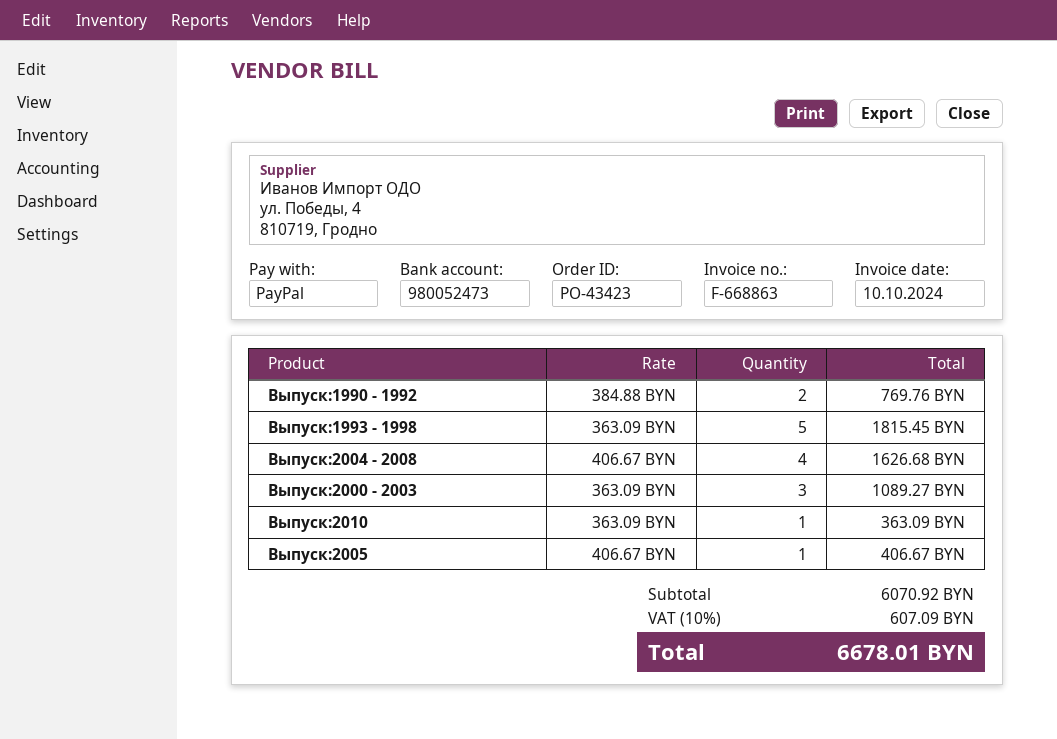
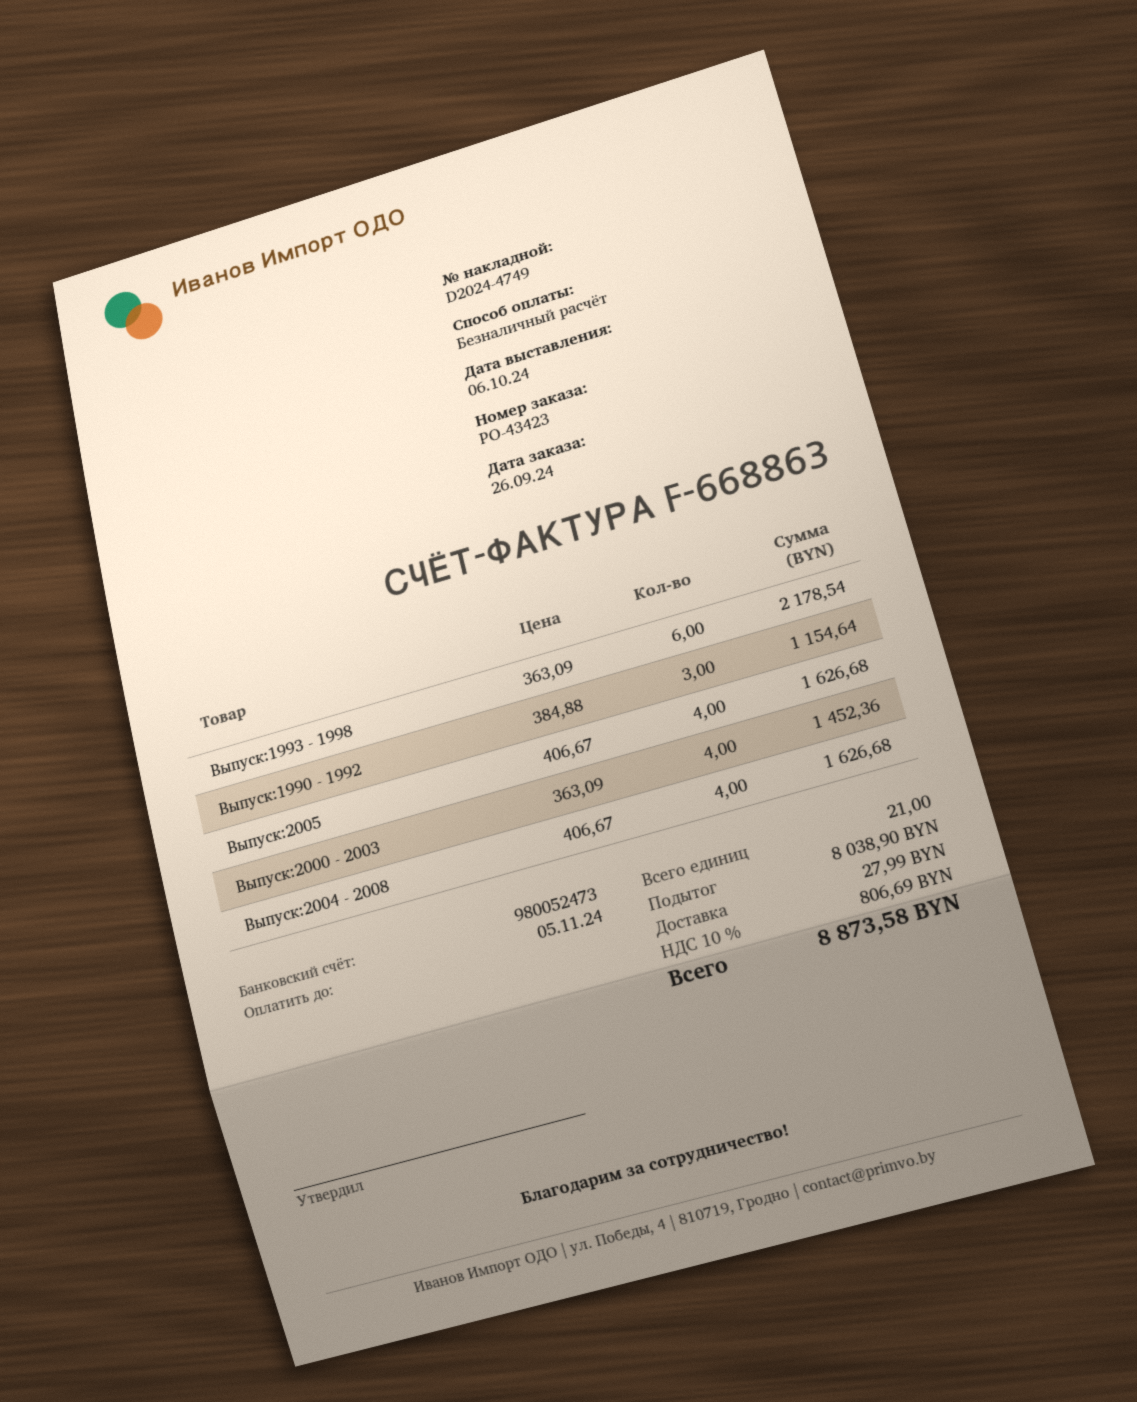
invoice date: 2024-10-10 -> 2024-10-06
payment method: PayPal -> bank transfer
Выпуск:1990 - 1992: 2 x 384.88 = 769.76 -> 3 x 384.88 = 1154.64
Выпуск:1993 - 1998: 5 x 363.09 = 1815.45 -> 6 x 363.09 = 2178.54
Выпуск:2000 - 2003: 3 x 363.09 = 1089.27 -> 4 x 363.09 = 1452.36
Выпуск:2010: 1 x 363.09 = 363.09 -> none
Выпуск:2005: 1 x 406.67 = 406.67 -> 4 x 406.67 = 1626.68
subtotal: 6070.92 -> 8038.90
shipping: none -> 27.99
tax: 10% = 607.09 -> 10% = 806.69
total: 6678.01 -> 8873.58

